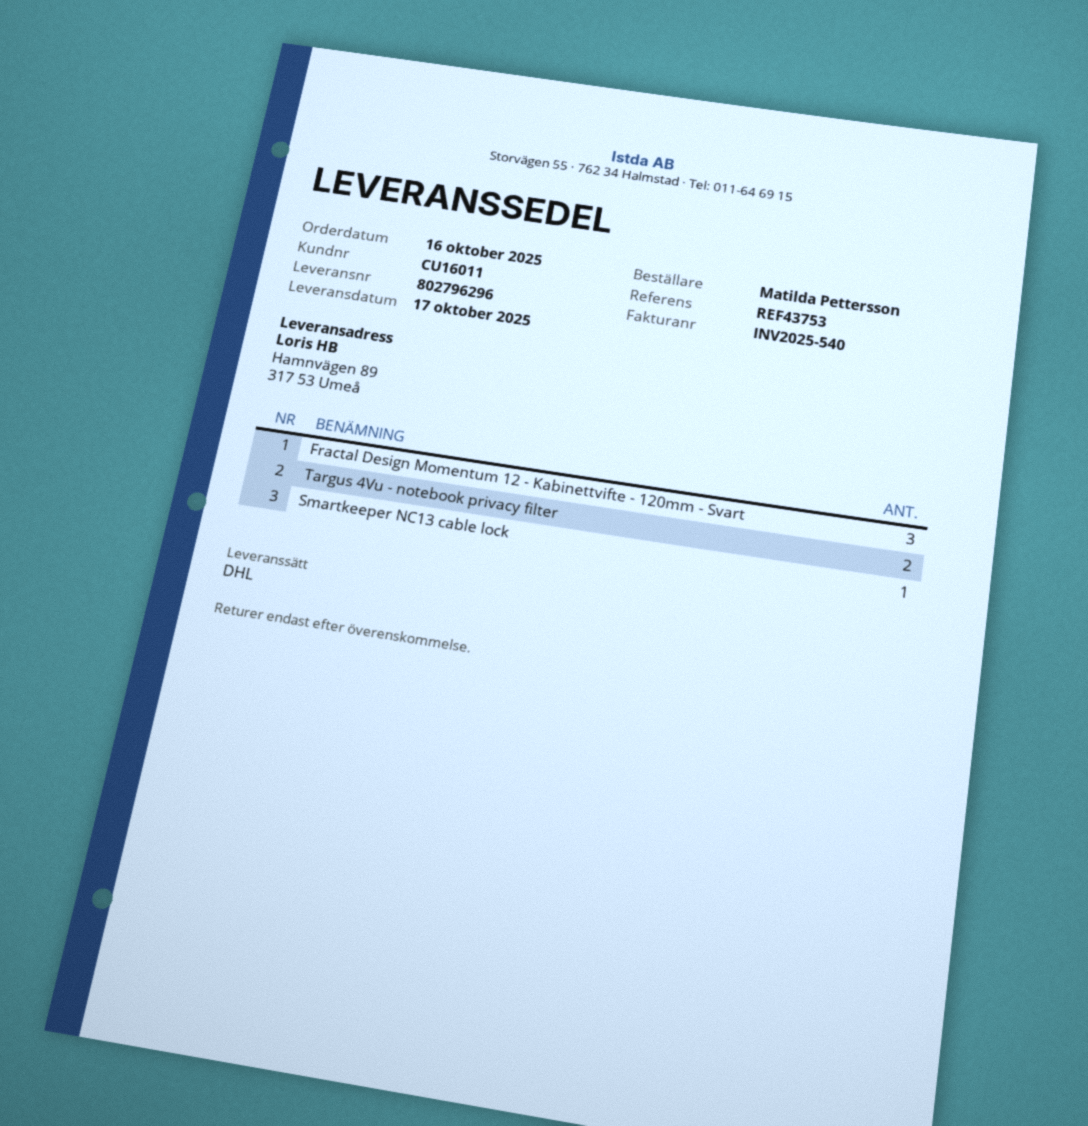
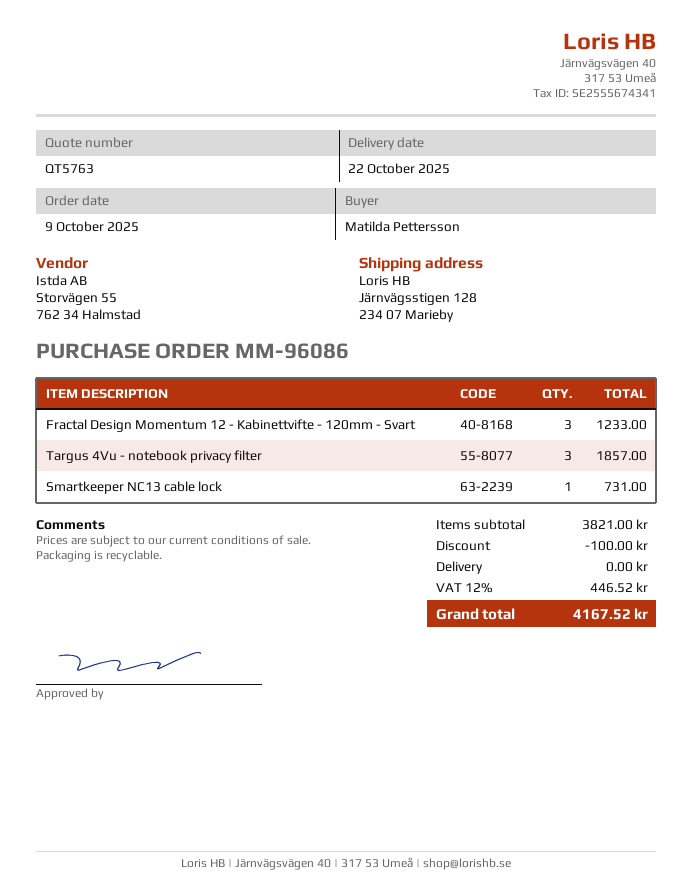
order date: 2025-10-16 -> 2025-10-09
delivery date: 2025-10-17 -> 2025-10-22
ship to: Hamnvägen 89, 317 53 Umeå -> Järnvägsstigen 128, 234 07 Marieby
Targus 4Vu - notebook privacy filter: 2 -> 3

